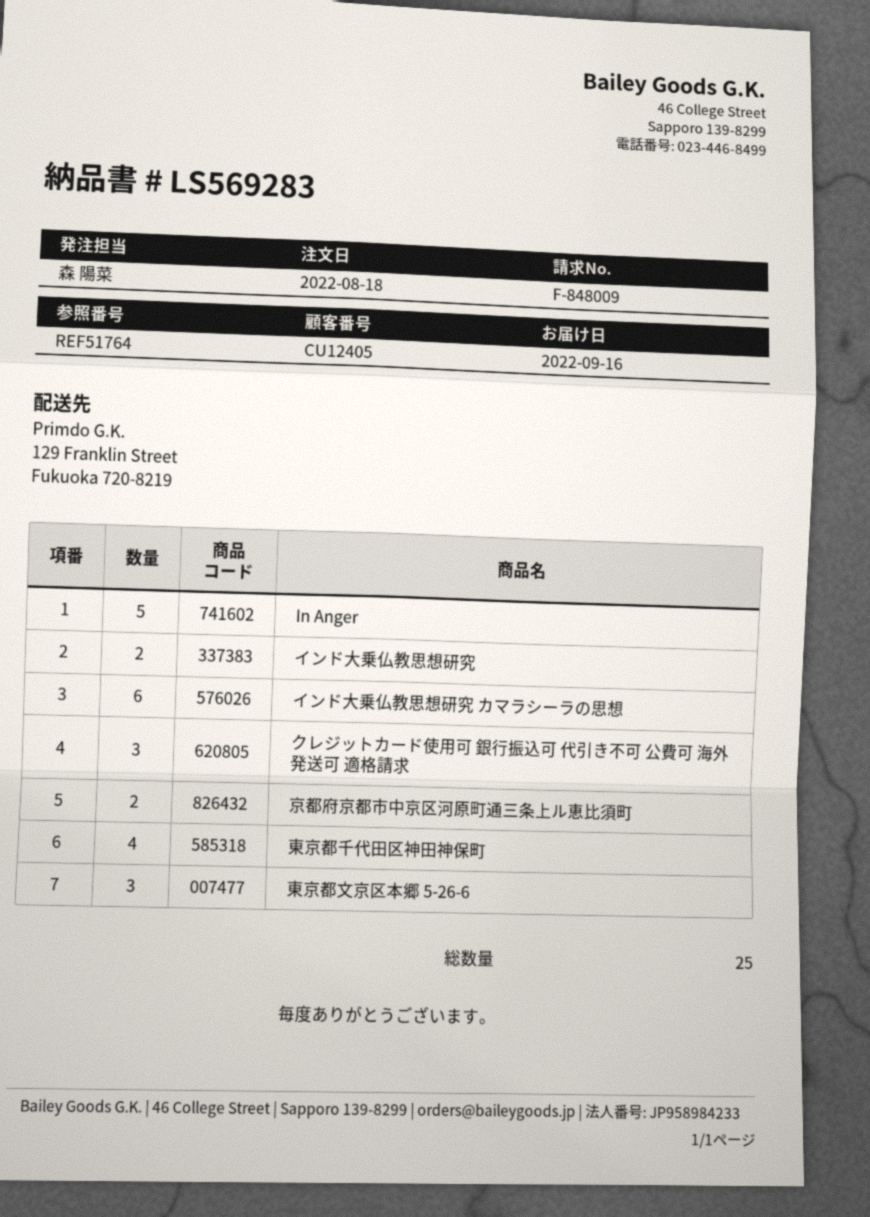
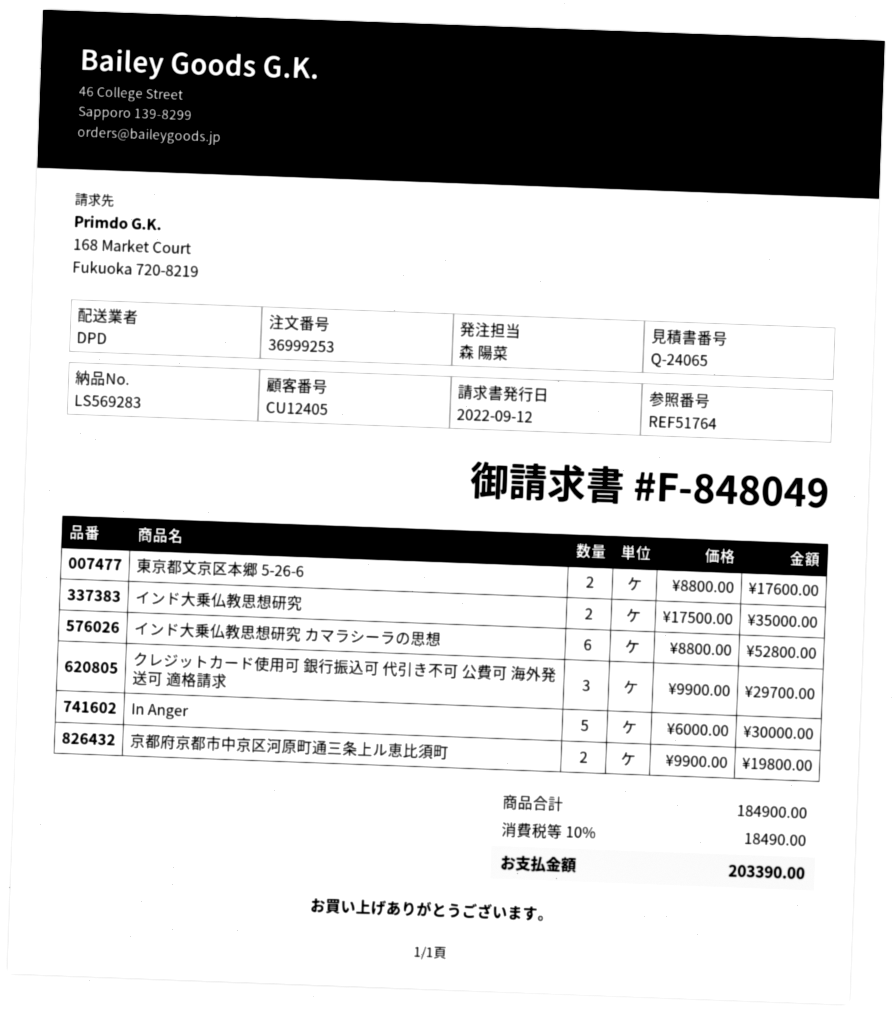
invoice number: F-848009 -> F-848049
東京都千代田区神田神保町: 4 -> none
東京都文京区本郷 5-26-6: 3 -> 2

